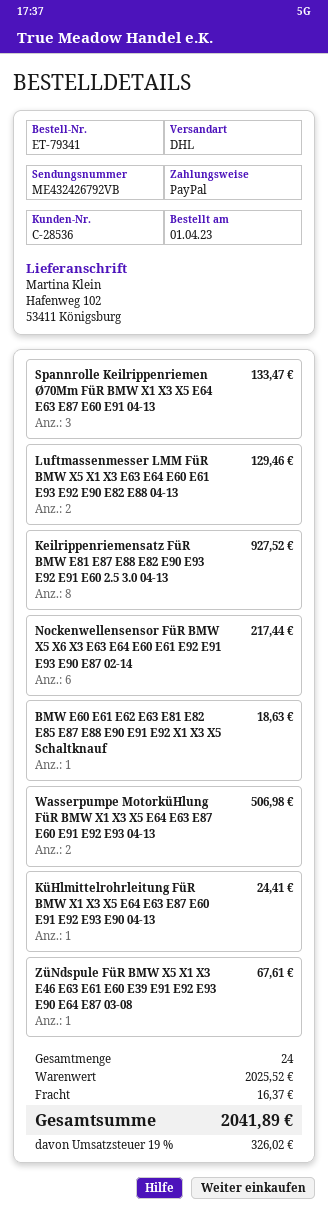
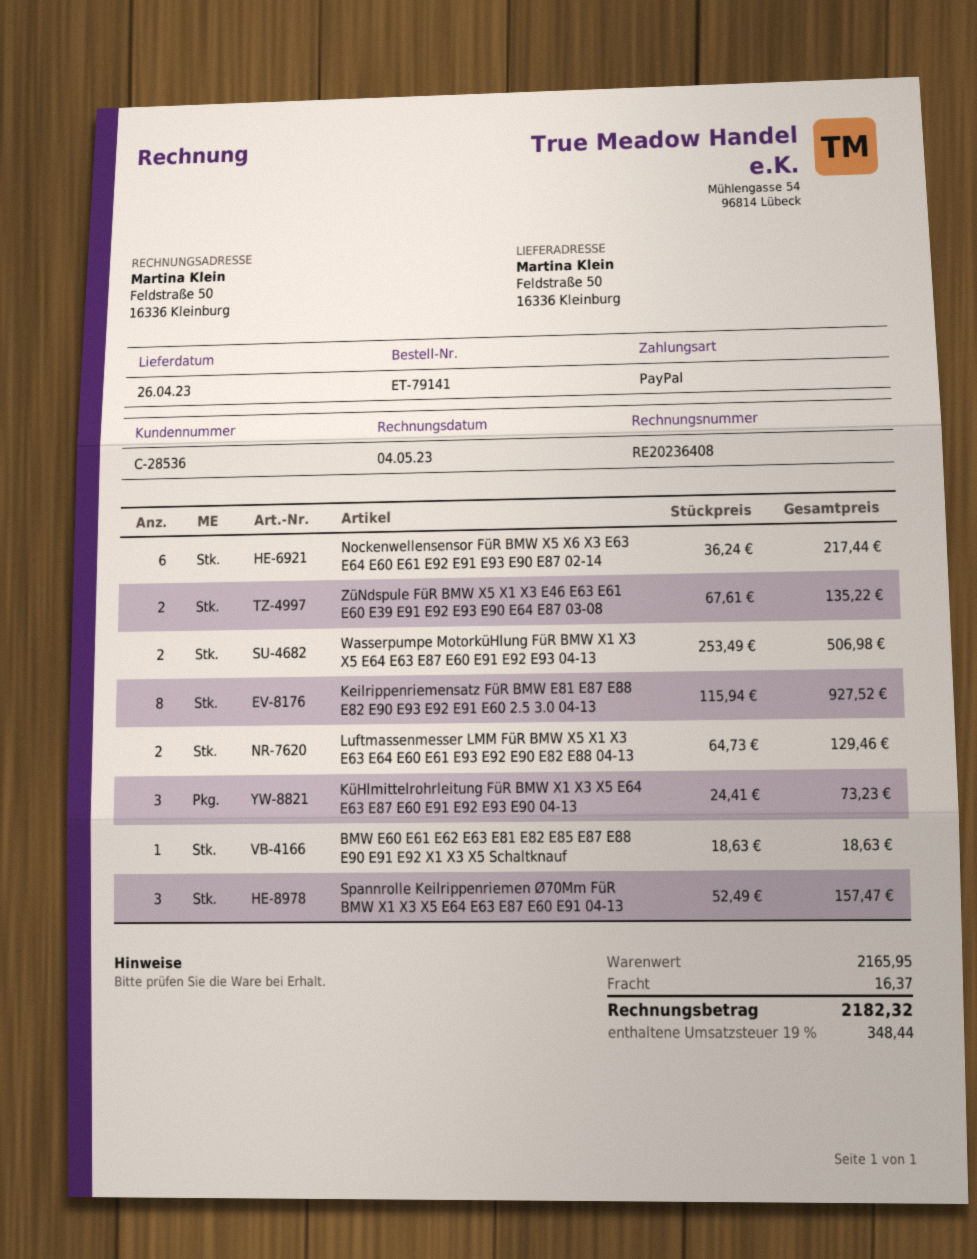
order number: ET-79341 -> ET-79141
ship to: Hafenweg 102, 53411 Königsburg -> Feldstraße 50, 16336 Kleinburg
Spannrolle Keilrippenriemen Ø70Mm FüR BMW X1 X3 X5 E64 E63 E87 E60 E91 04-13: 3 for 133.47 -> 3 for 157.47
KüHlmittelrohrleitung FüR BMW X1 X3 X5 E64 E63 E87 E60 E91 E92 E93 E90 04-13: 1 for 24.41 -> 3 for 73.23
ZüNdspule FüR BMW X5 X1 X3 E46 E63 E61 E60 E39 E91 E92 E93 E90 E64 E87 03-08: 1 for 67.61 -> 2 for 135.22
subtotal: 2025.52 -> 2165.95
tax: 19% = 326.02 -> 19% = 348.44
total: 2041.89 -> 2182.32

